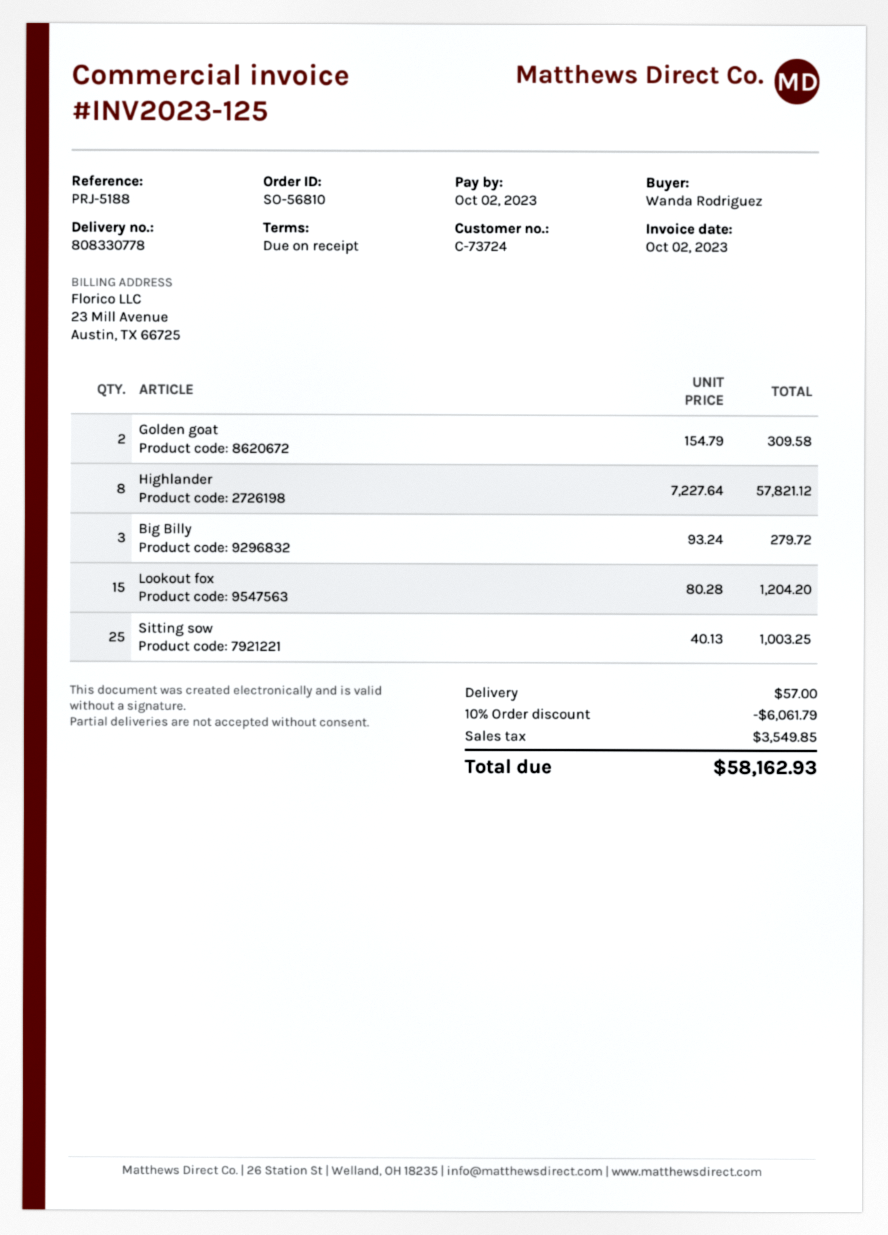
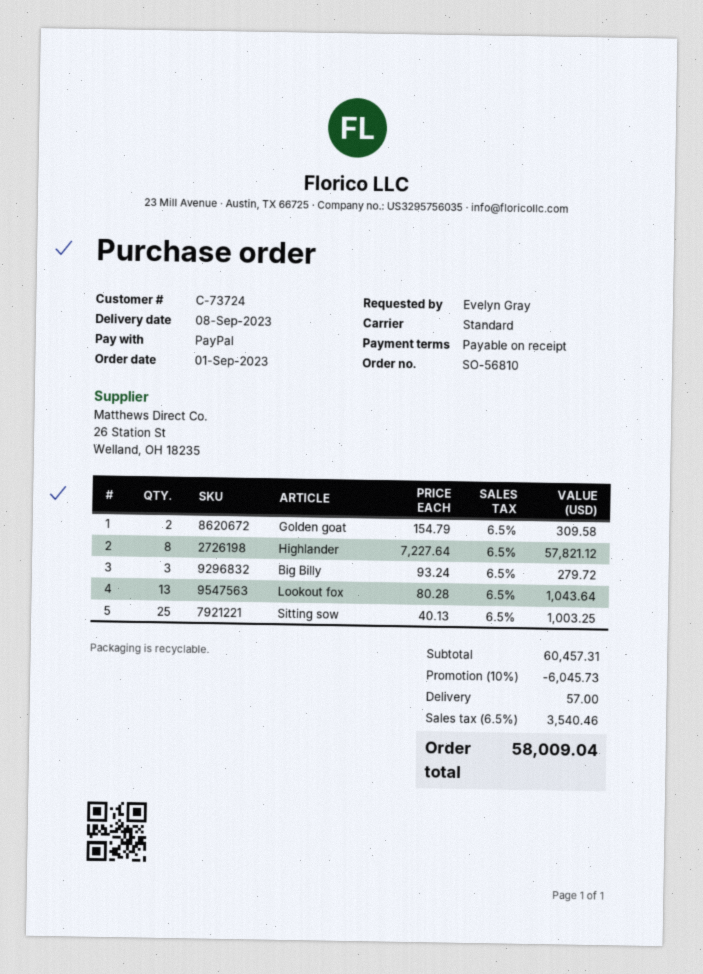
ordered by: Wanda Rodriguez -> Evelyn Gray
Lookout fox: 15 x 80.28 = 1204.20 -> 13 x 80.28 = 1043.64
discount: 10% = 6061.79 -> 10% = 6045.73
tax: 3549.85 -> 3540.46
total: 58162.93 -> 58009.04

